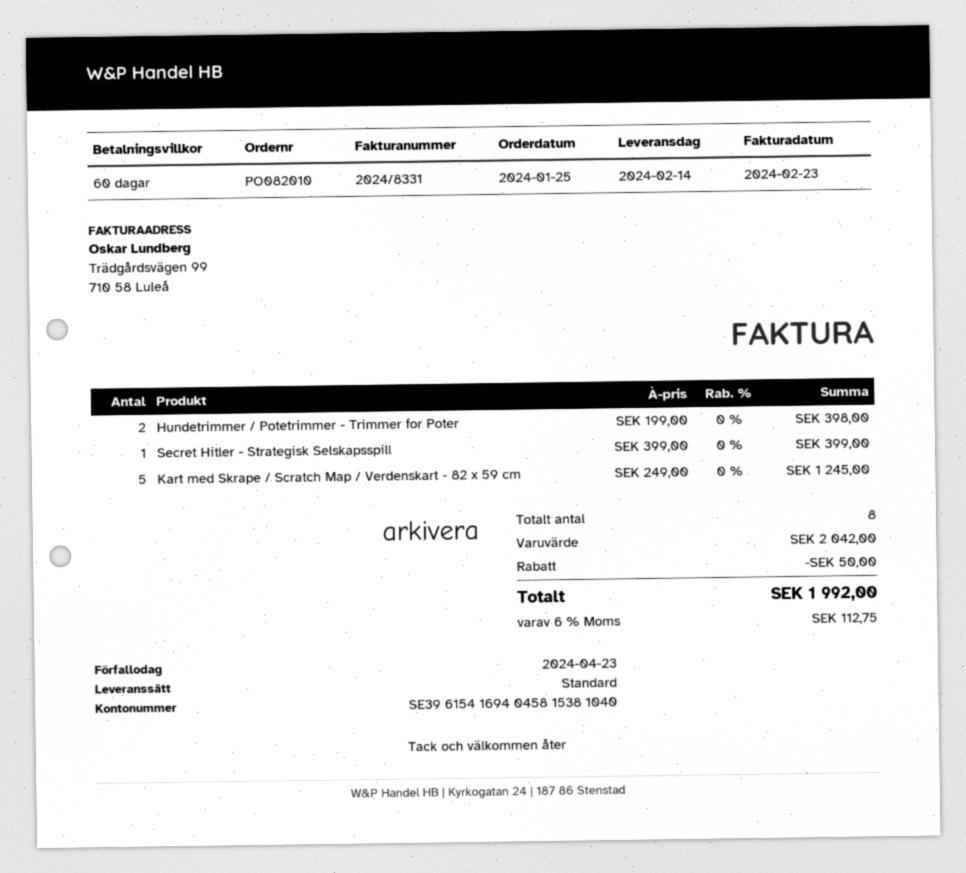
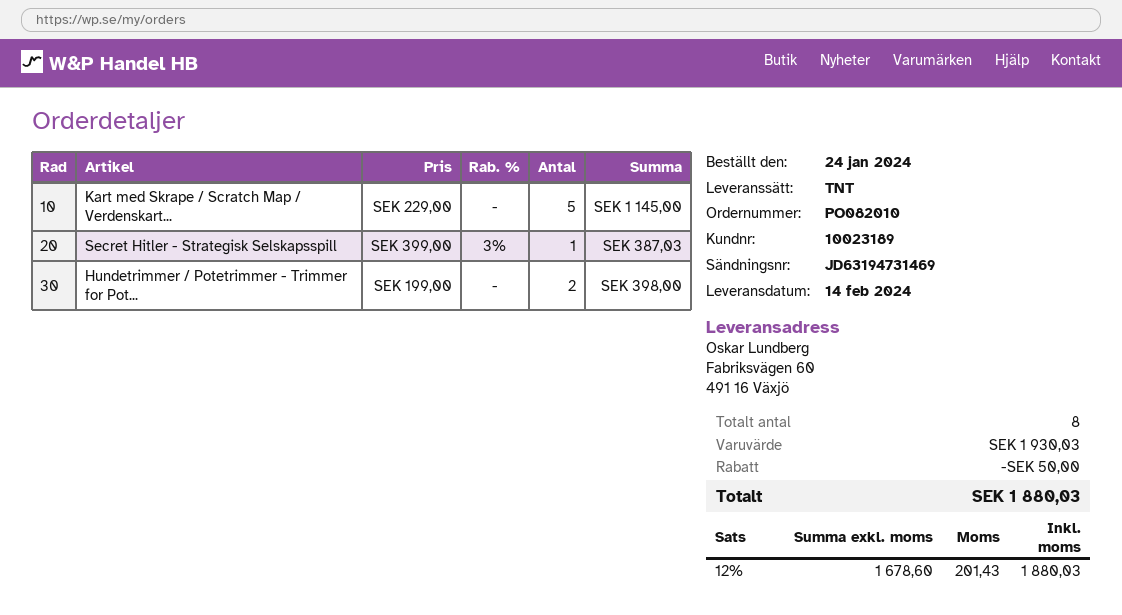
order date: 2024-01-25 -> 2024-01-24
shipping method: standard -> TNT
Secret Hitler - Strategisk Selskapsspill: 1 x 399.00 = 399.00 -> 1 x 399.00 - 3% = 387.03
Kart med Skrape / Scratch Map / Verdenskart - 82 x 59 cm: 5 x 249.00 = 1245.00 -> 5 x 229.00 = 1145.00
subtotal: 2042.00 -> 1930.03
tax: 6% = 112.75 -> 12% = 201.43
total: 1992.00 -> 1880.03

